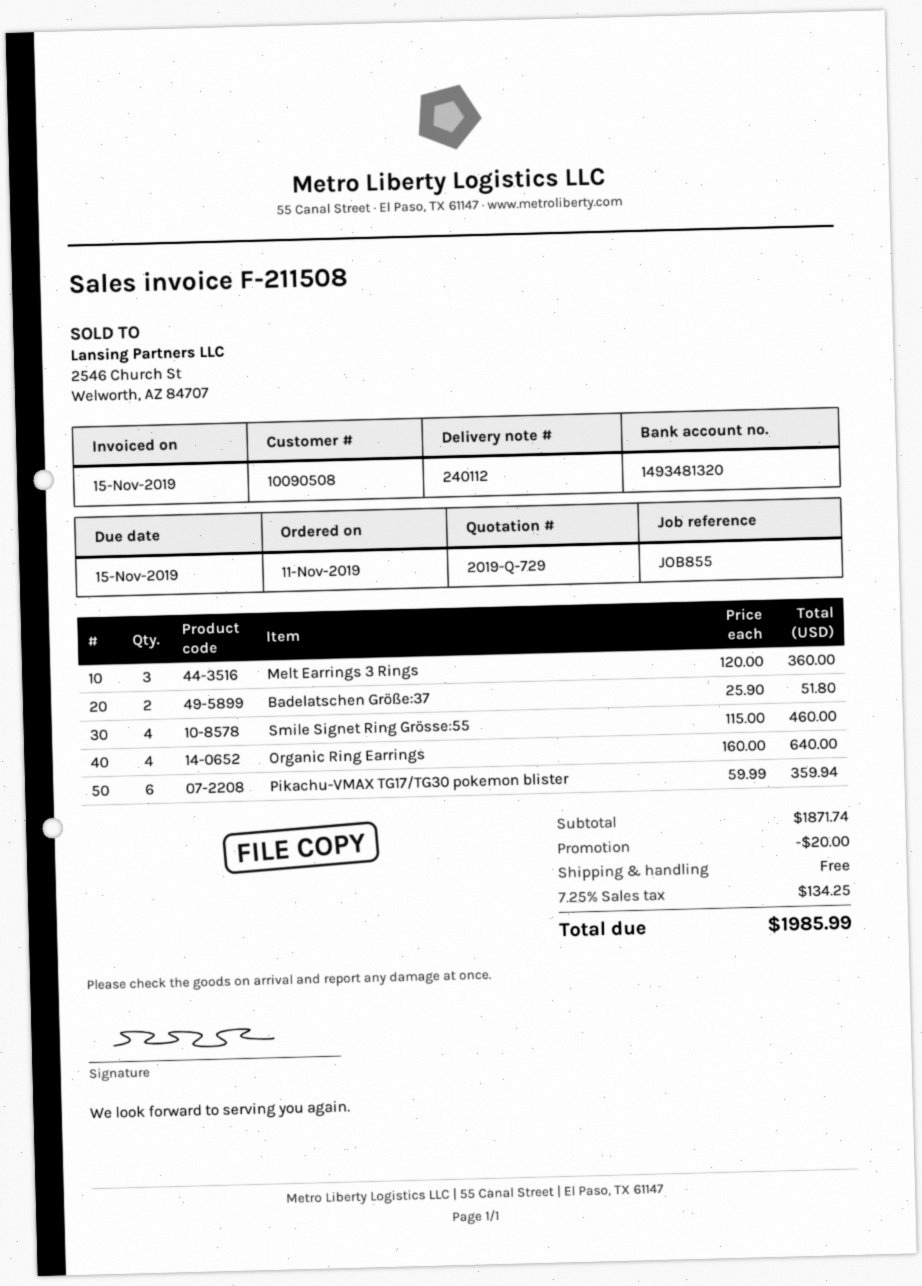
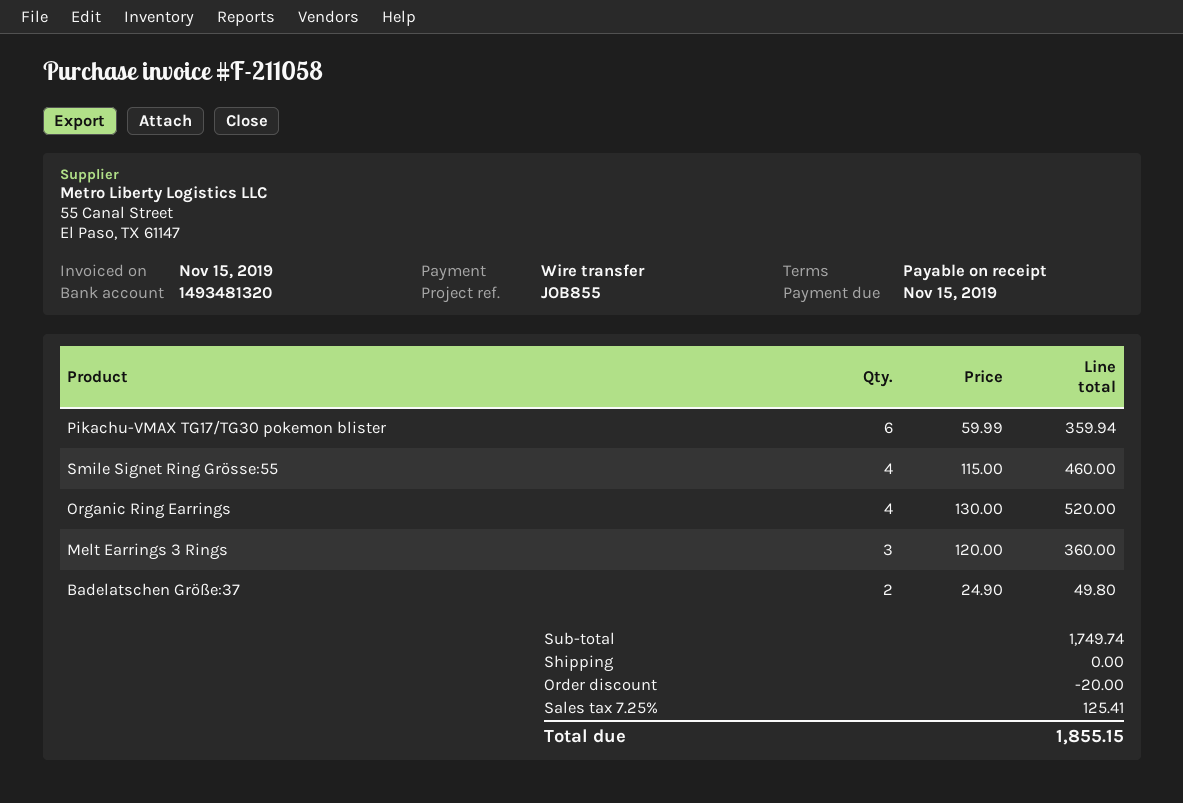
invoice number: F-211508 -> F-211058
Badelatschen Größe:37: 2 x 25.90 = 51.80 -> 2 x 24.90 = 49.80
Organic Ring Earrings: 4 x 160.00 = 640.00 -> 4 x 130.00 = 520.00
subtotal: 1871.74 -> 1749.74
tax: 7.25% = 134.25 -> 7.25% = 125.41
total: 1985.99 -> 1855.15

